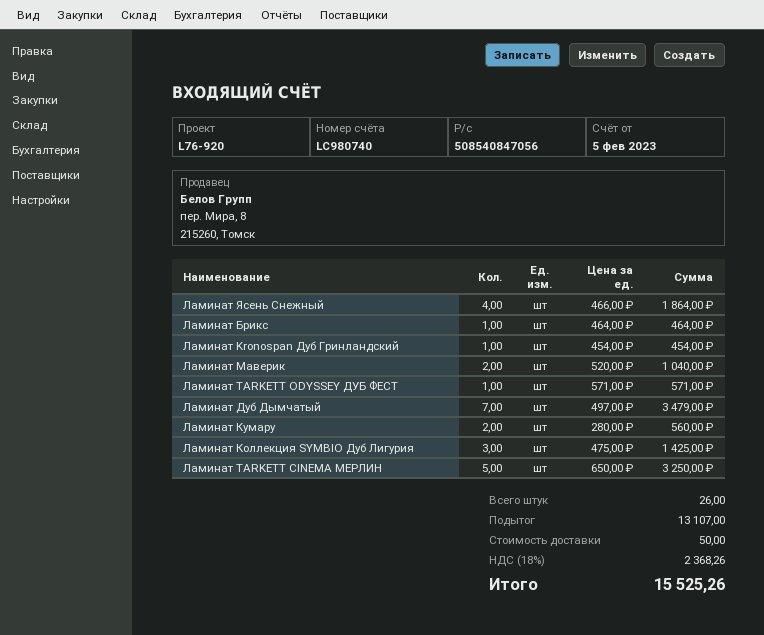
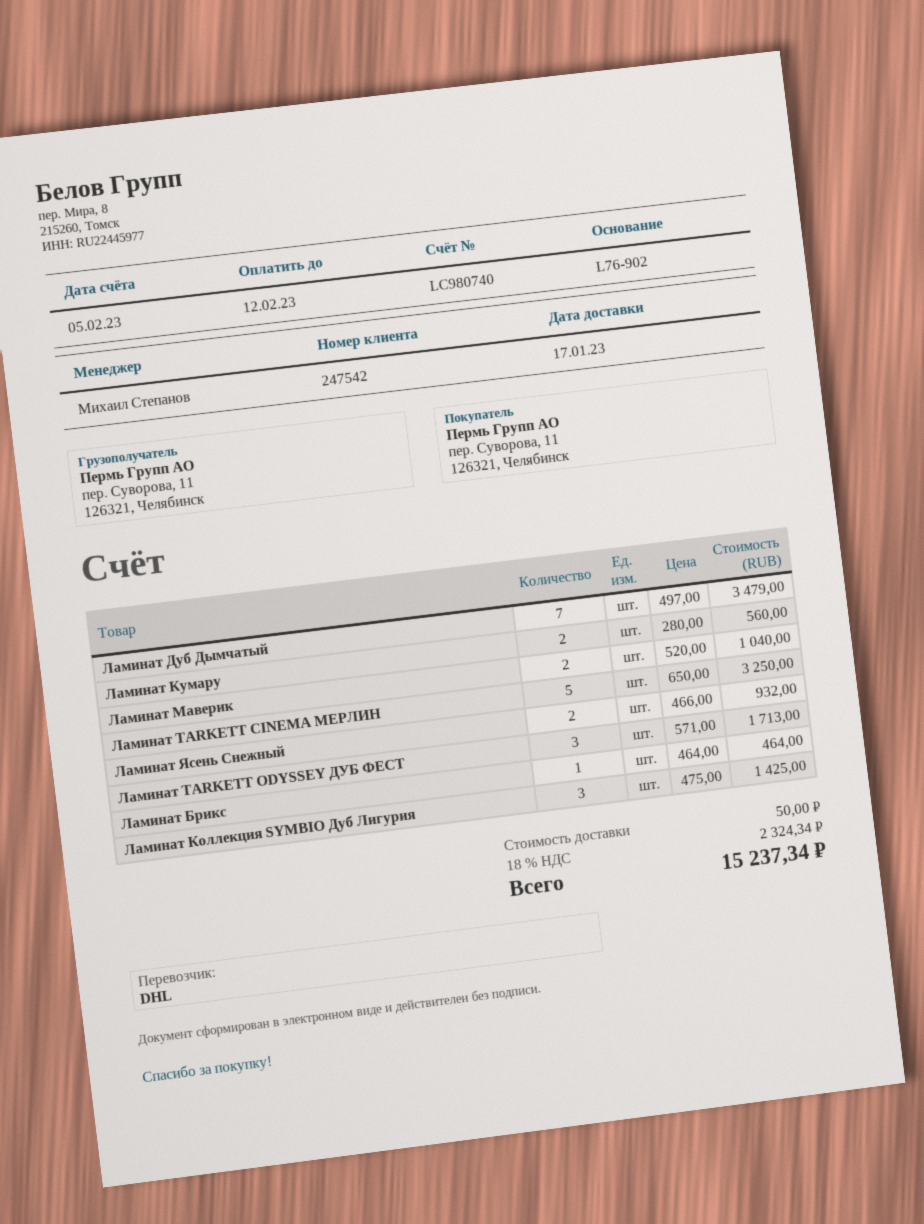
reference: L76-920 -> L76-902
Ламинат Ясень Снежный: 4 x 466.00 = 1864.00 -> 2 x 466.00 = 932.00
Ламинат Kronospan Дуб Гринландский: 1 x 454.00 = 454.00 -> none
Ламинат TARKETT ODYSSEY ДУБ ФЕСТ: 1 x 571.00 = 571.00 -> 3 x 571.00 = 1713.00
tax: 18% = 2368.26 -> 18% = 2324.34
total: 15525.26 -> 15237.34

